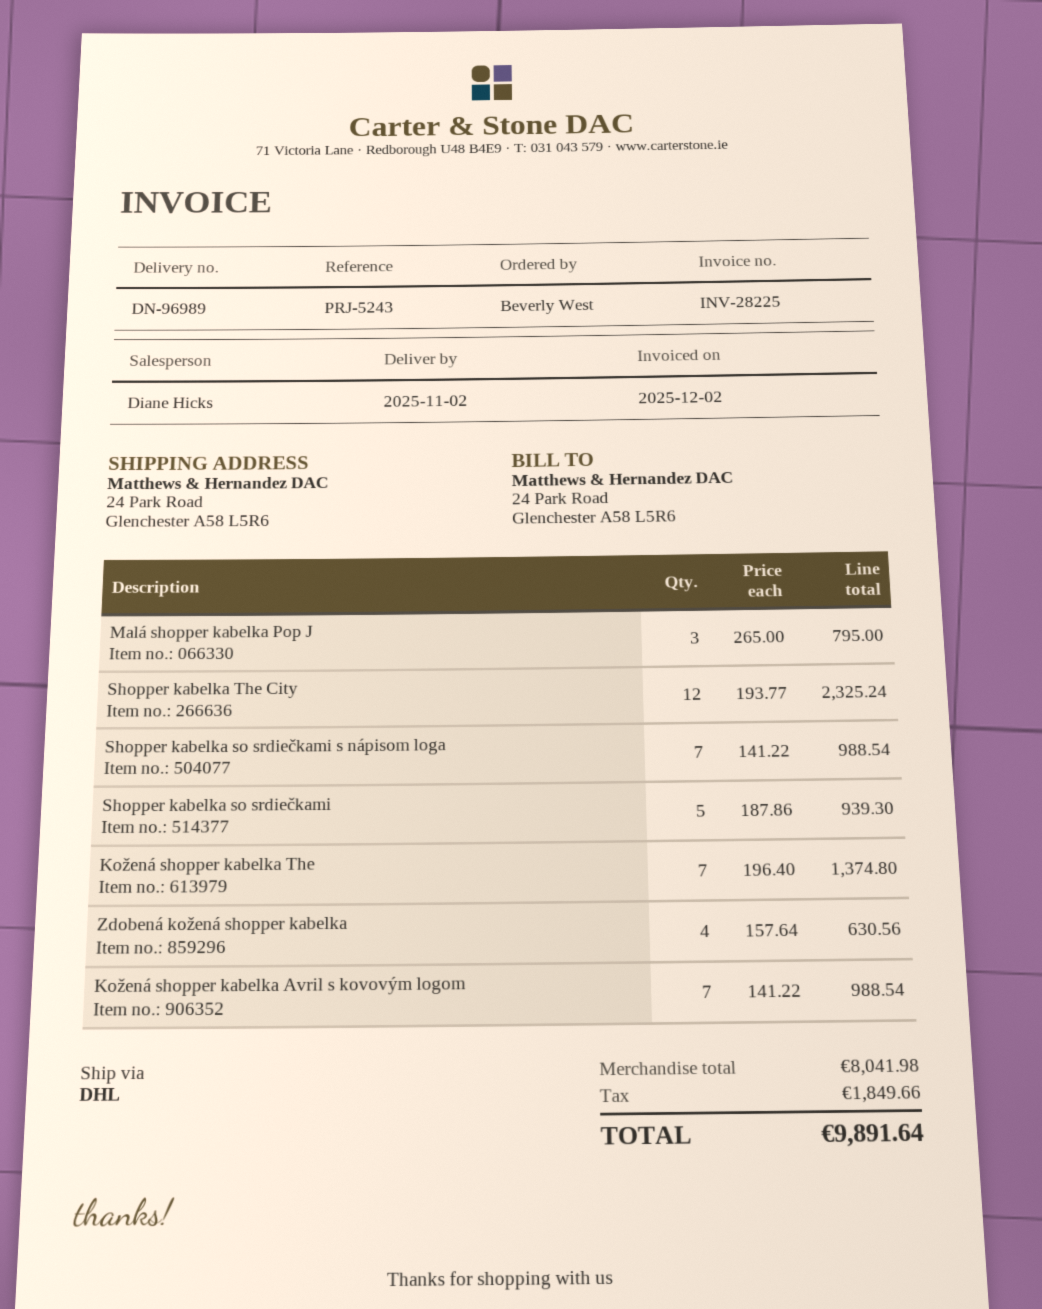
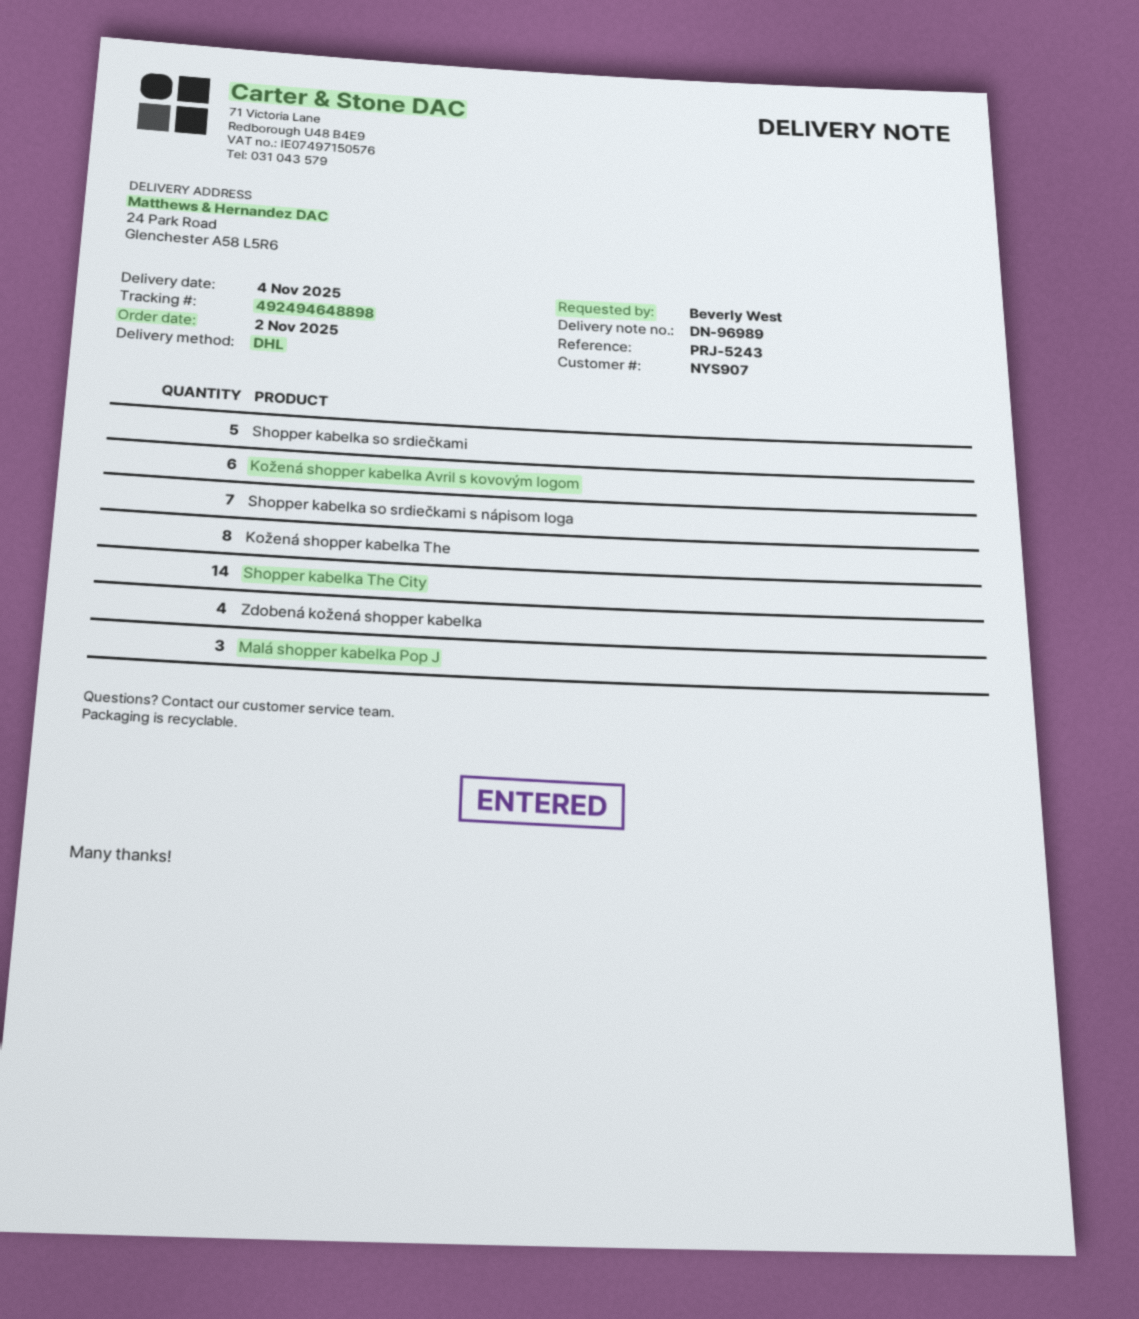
delivery date: 2025-11-02 -> 2025-11-04
Shopper kabelka The City: 12 -> 14
Kožená shopper kabelka The: 7 -> 8
Kožená shopper kabelka Avril s kovovým logom: 7 -> 6

